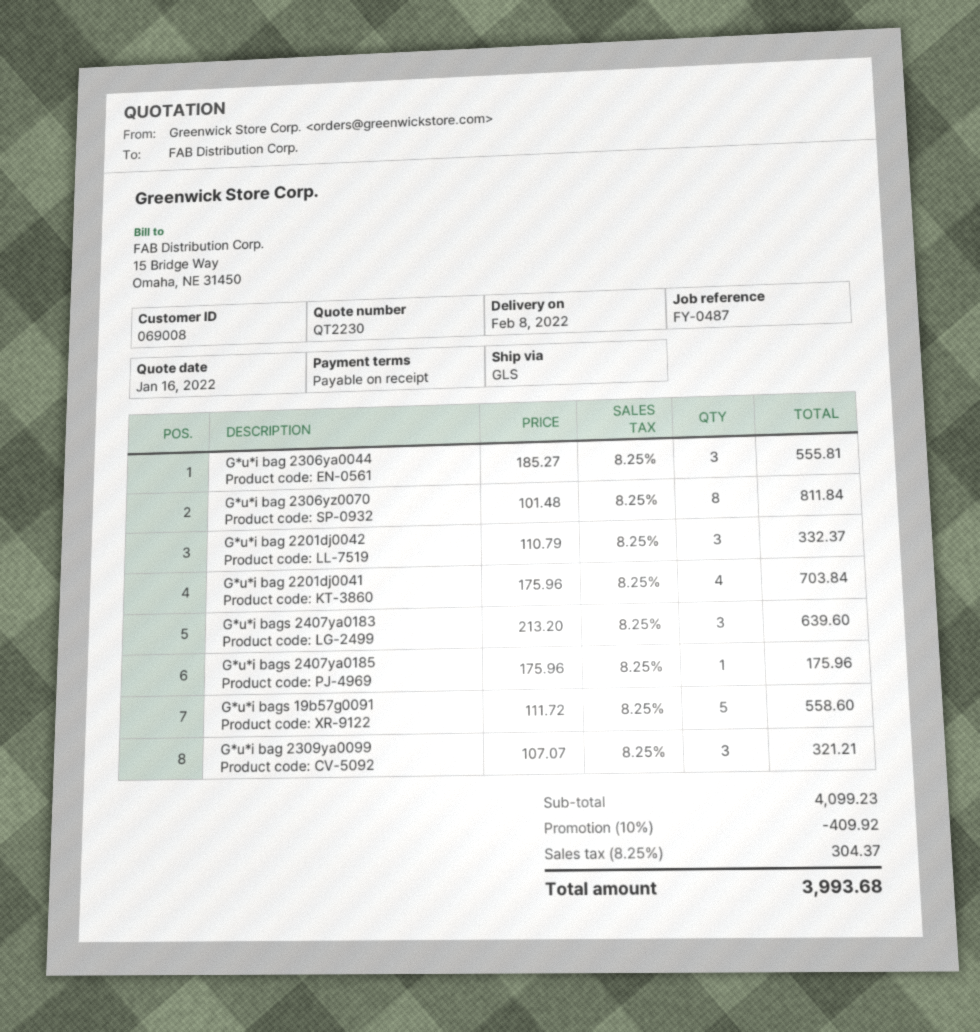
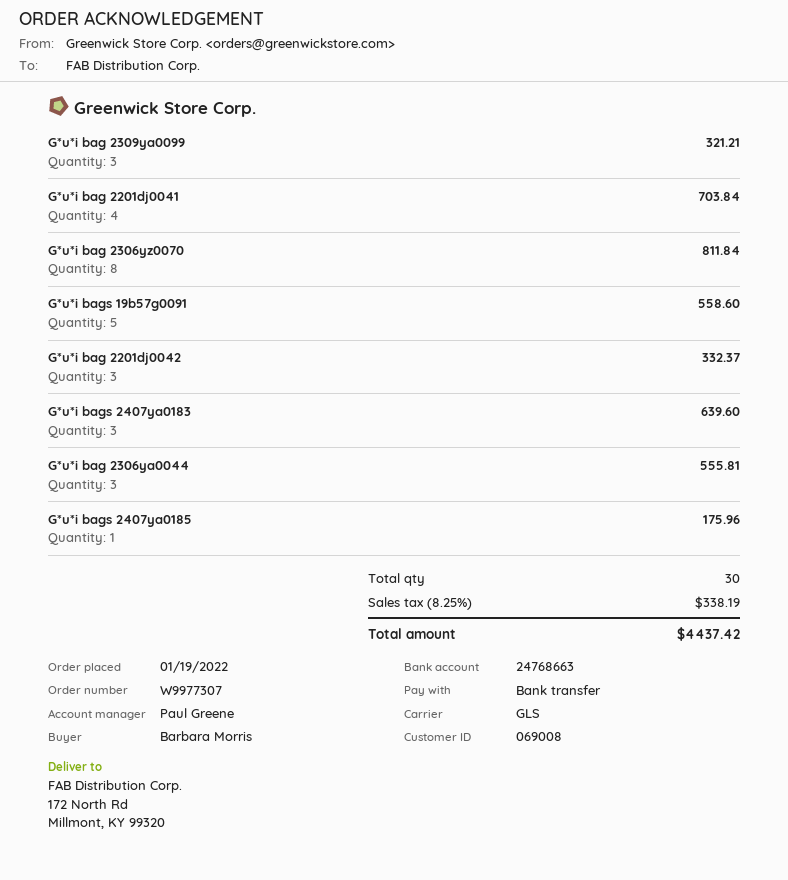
discount: 10% = 409.92 -> none
tax: 8.25% = 304.37 -> 8.25% = 338.19
total: 3993.68 -> 4437.42

